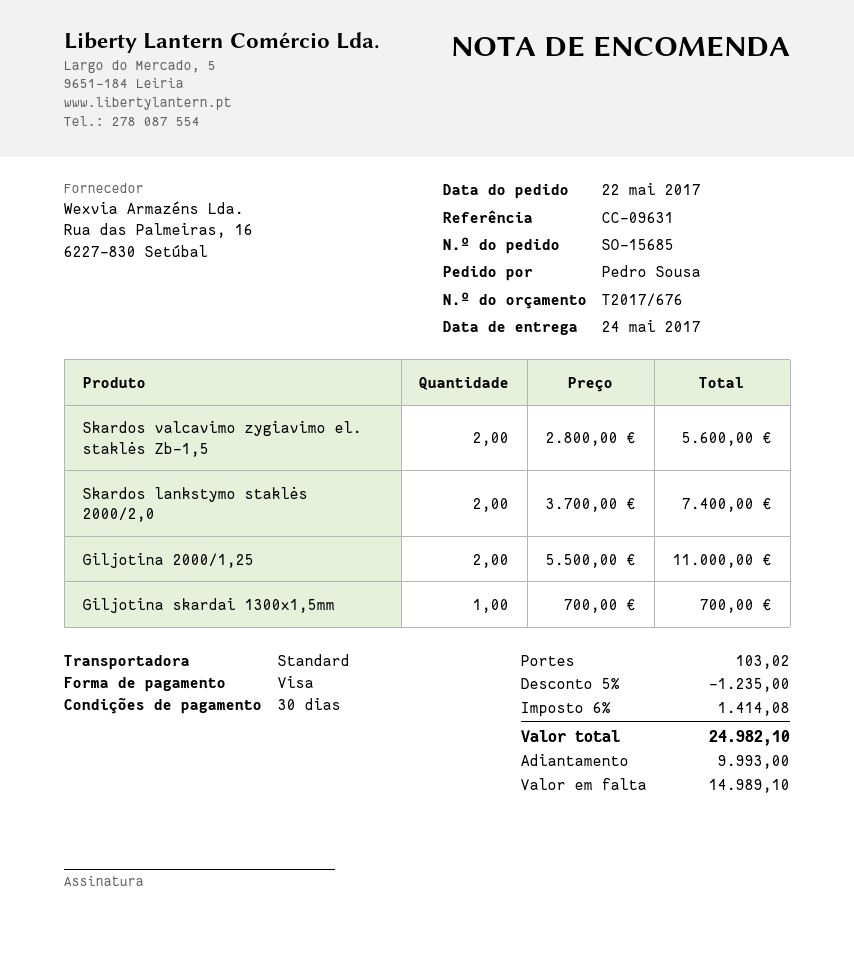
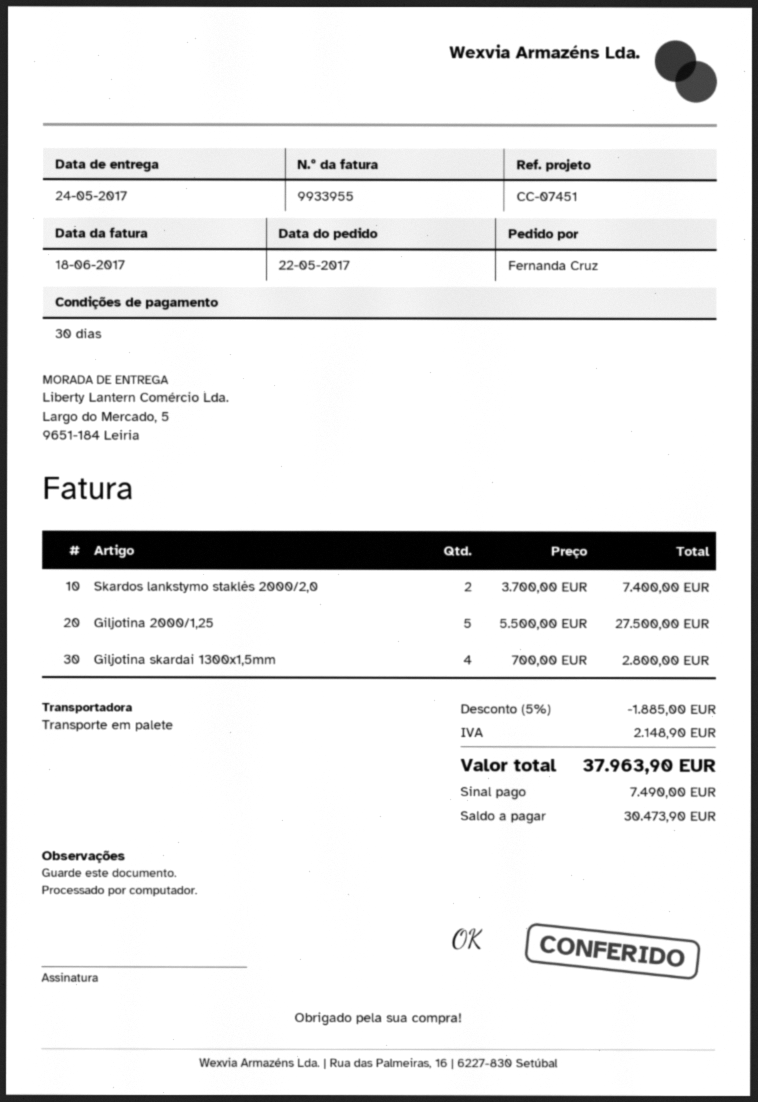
reference: CC-09631 -> CC-07451
ordered by: Pedro Sousa -> Fernanda Cruz
shipping method: standard -> pallet freight
Skardos valcavimo zygiavimo el. staklės Zb-1,5: 2 x 2800.00 = 5600.00 -> none
Giljotina 2000/1,25: 2 x 5500.00 = 11000.00 -> 5 x 5500.00 = 27500.00
Giljotina skardai 1300x1,5mm: 1 x 700.00 = 700.00 -> 4 x 700.00 = 2800.00
discount: 5% = 1235.00 -> 5% = 1885.00
shipping: 103.02 -> none
tax: 1414.08 -> 2148.90
total: 24982.10 -> 37963.90
deposit: 9993.00 -> 7490.00
balance: 14989.10 -> 30473.90

